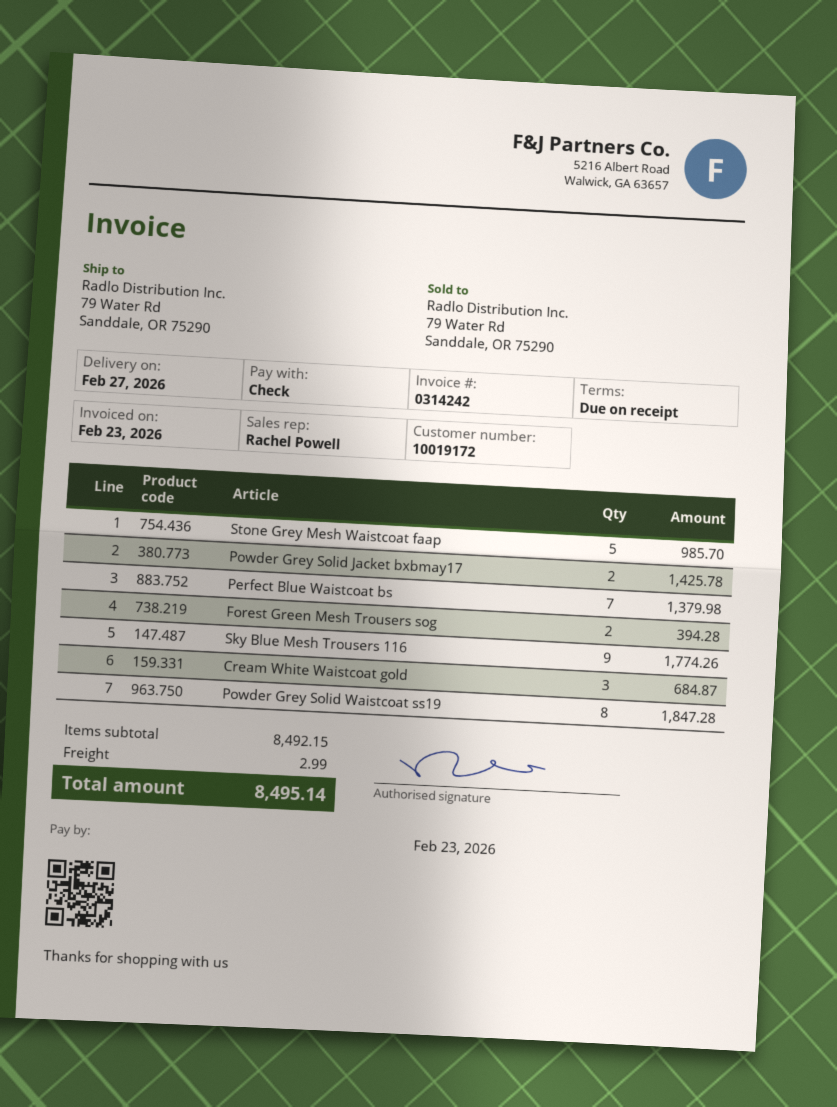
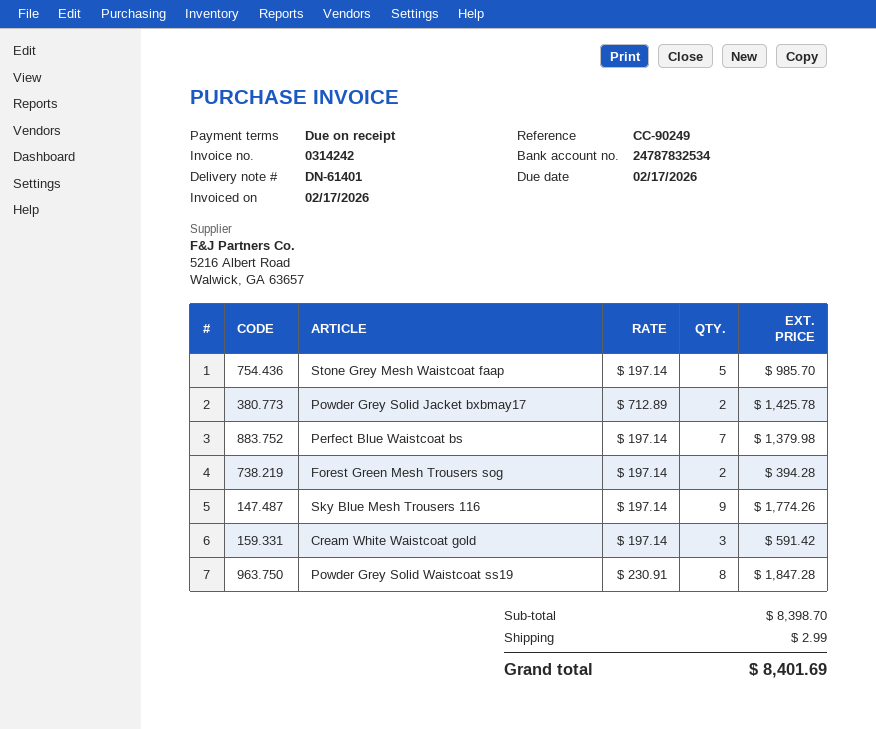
invoice date: 2026-02-23 -> 2026-02-17
due date: 2026-02-23 -> 2026-02-17
Cream White Waistcoat gold: 3 for 684.87 -> 3 for 591.42
subtotal: 8492.15 -> 8398.70
total: 8495.14 -> 8401.69

